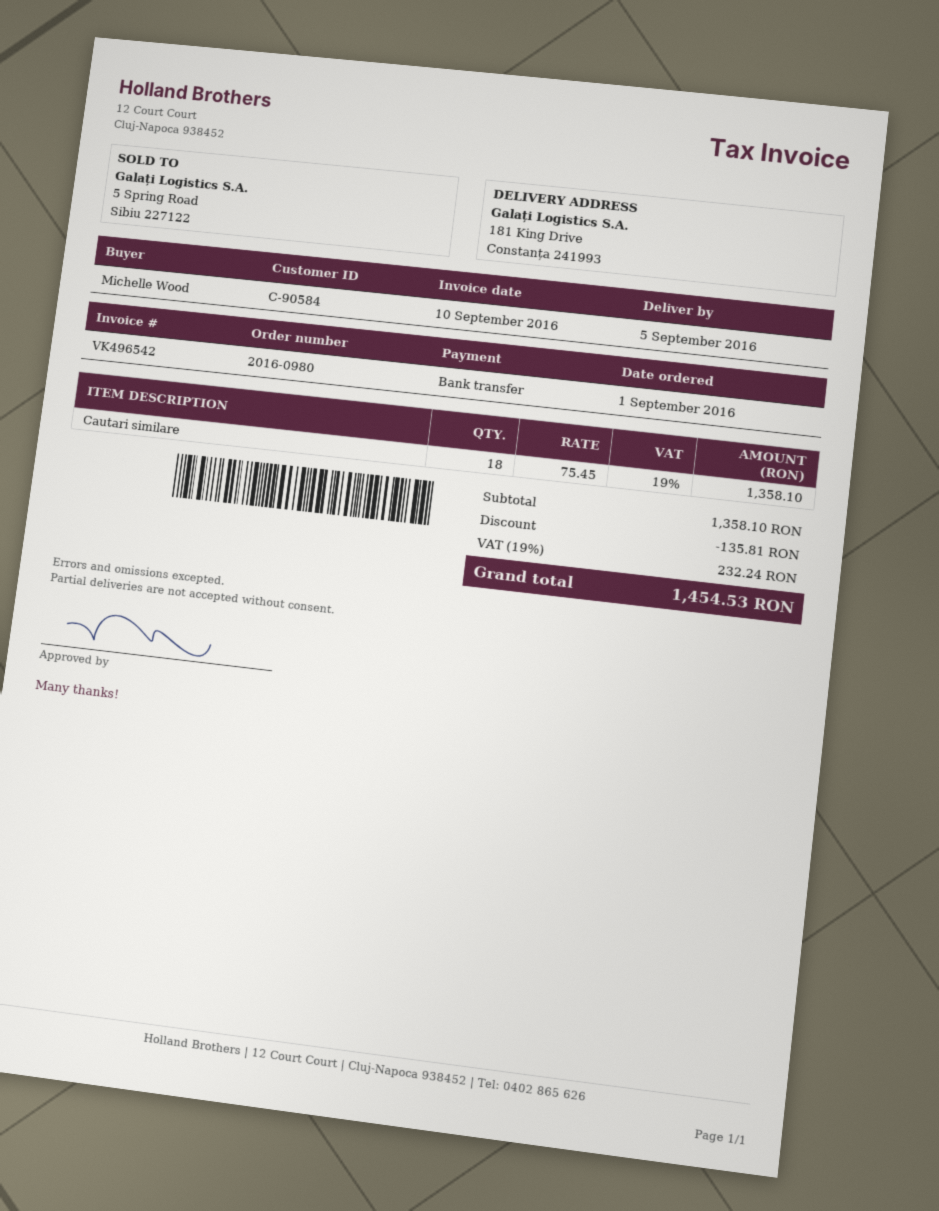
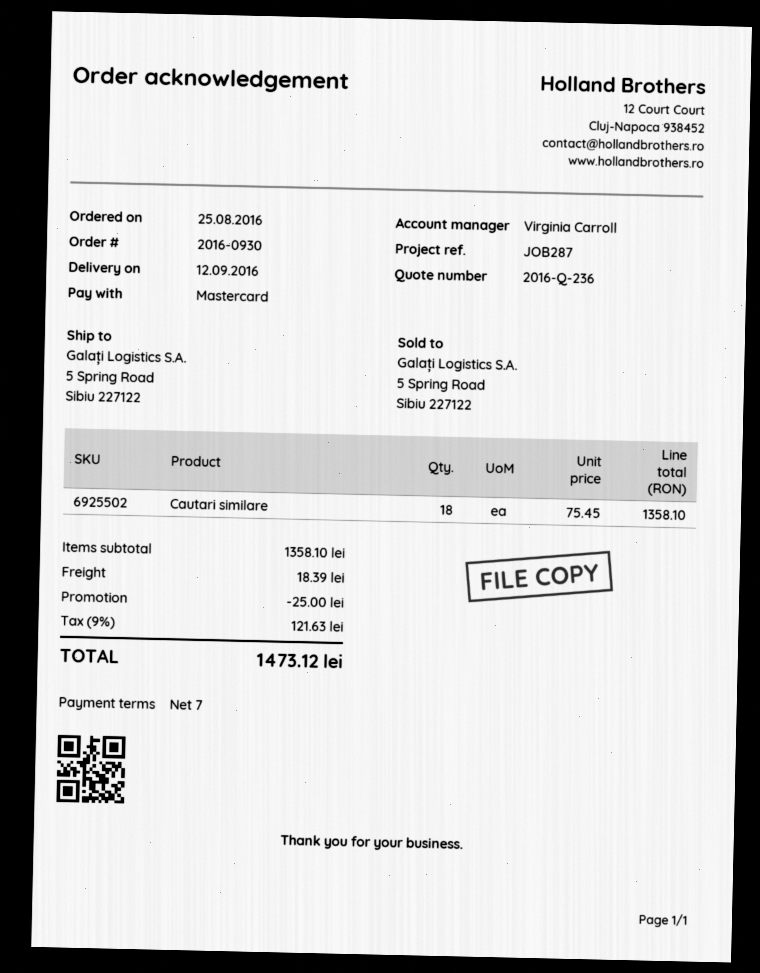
order number: 2016-0980 -> 2016-0930
order date: 2016-09-01 -> 2016-08-25
delivery date: 2016-09-05 -> 2016-09-12
payment method: bank transfer -> Mastercard
ship to: 181 King Drive, Constanța 241993 -> 5 Spring Road, Sibiu 227122
discount: 135.81 -> 25.00
shipping: none -> 18.39
tax: 19% = 232.24 -> 9% = 121.63
total: 1454.53 -> 1473.12

